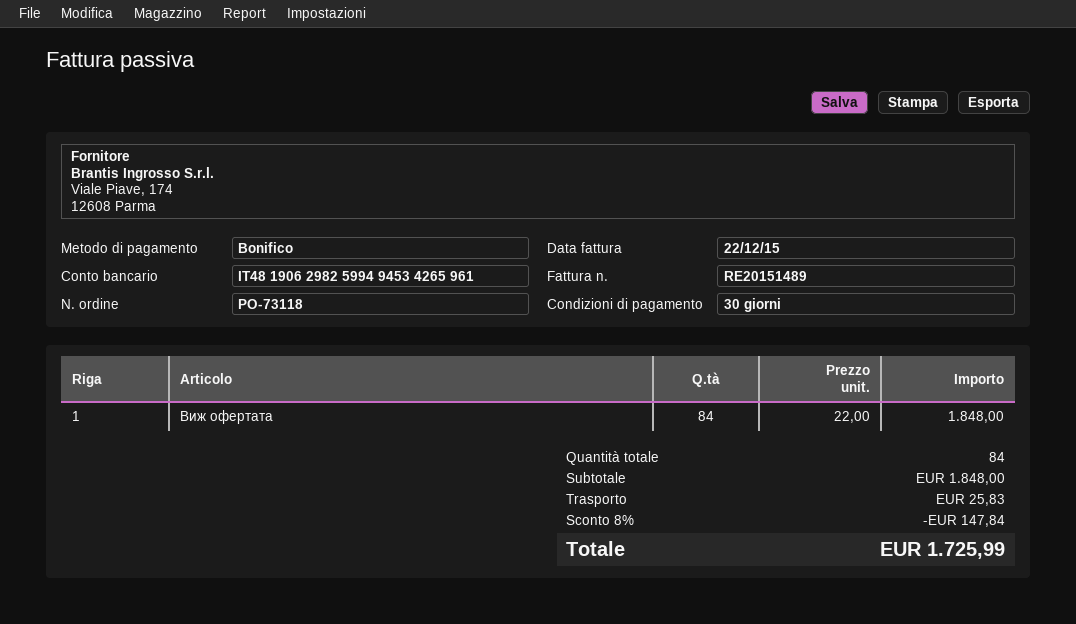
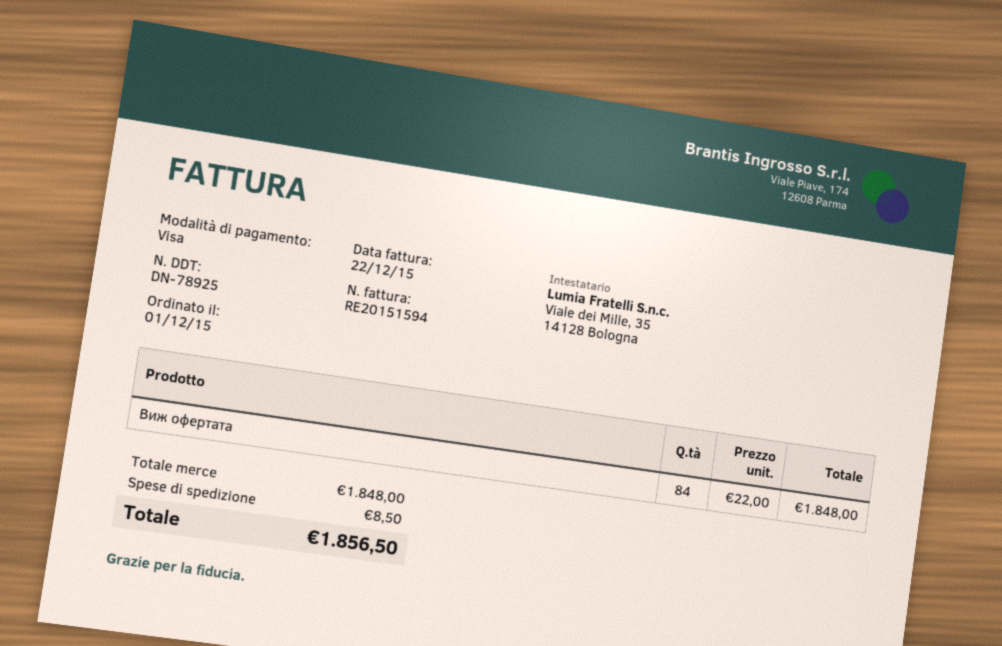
invoice number: RE20151489 -> RE20151594
payment method: bank transfer -> Visa
discount: 8% = 147.84 -> none
shipping: 25.83 -> 8.50
total: 1725.99 -> 1856.50

